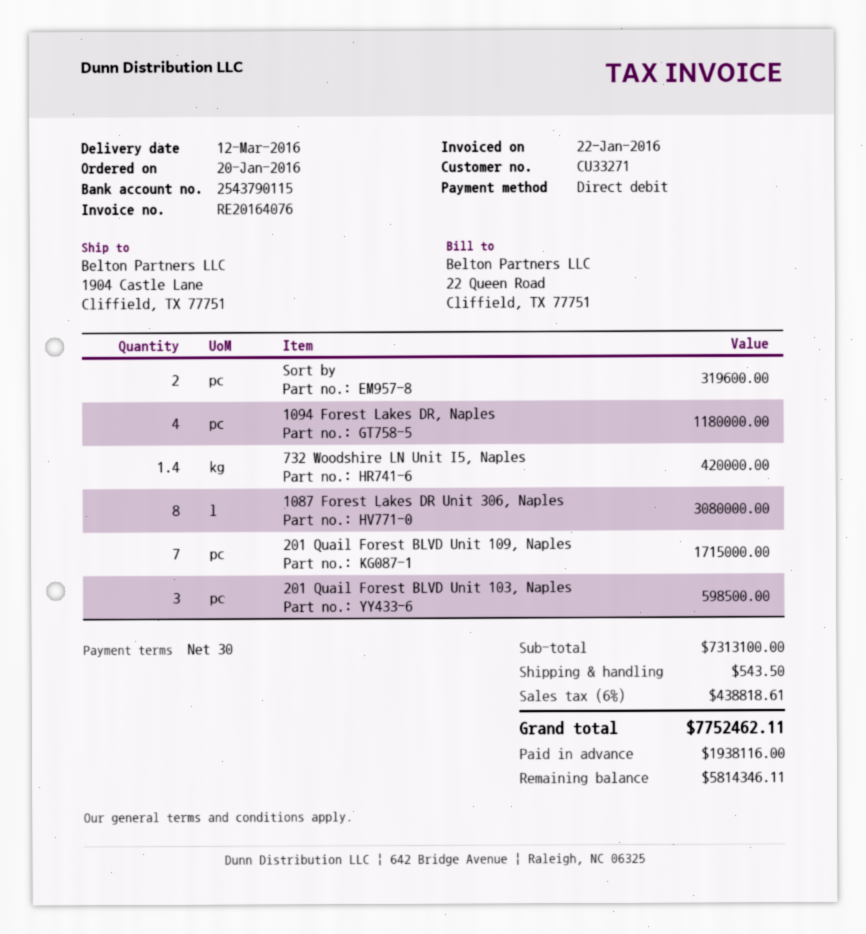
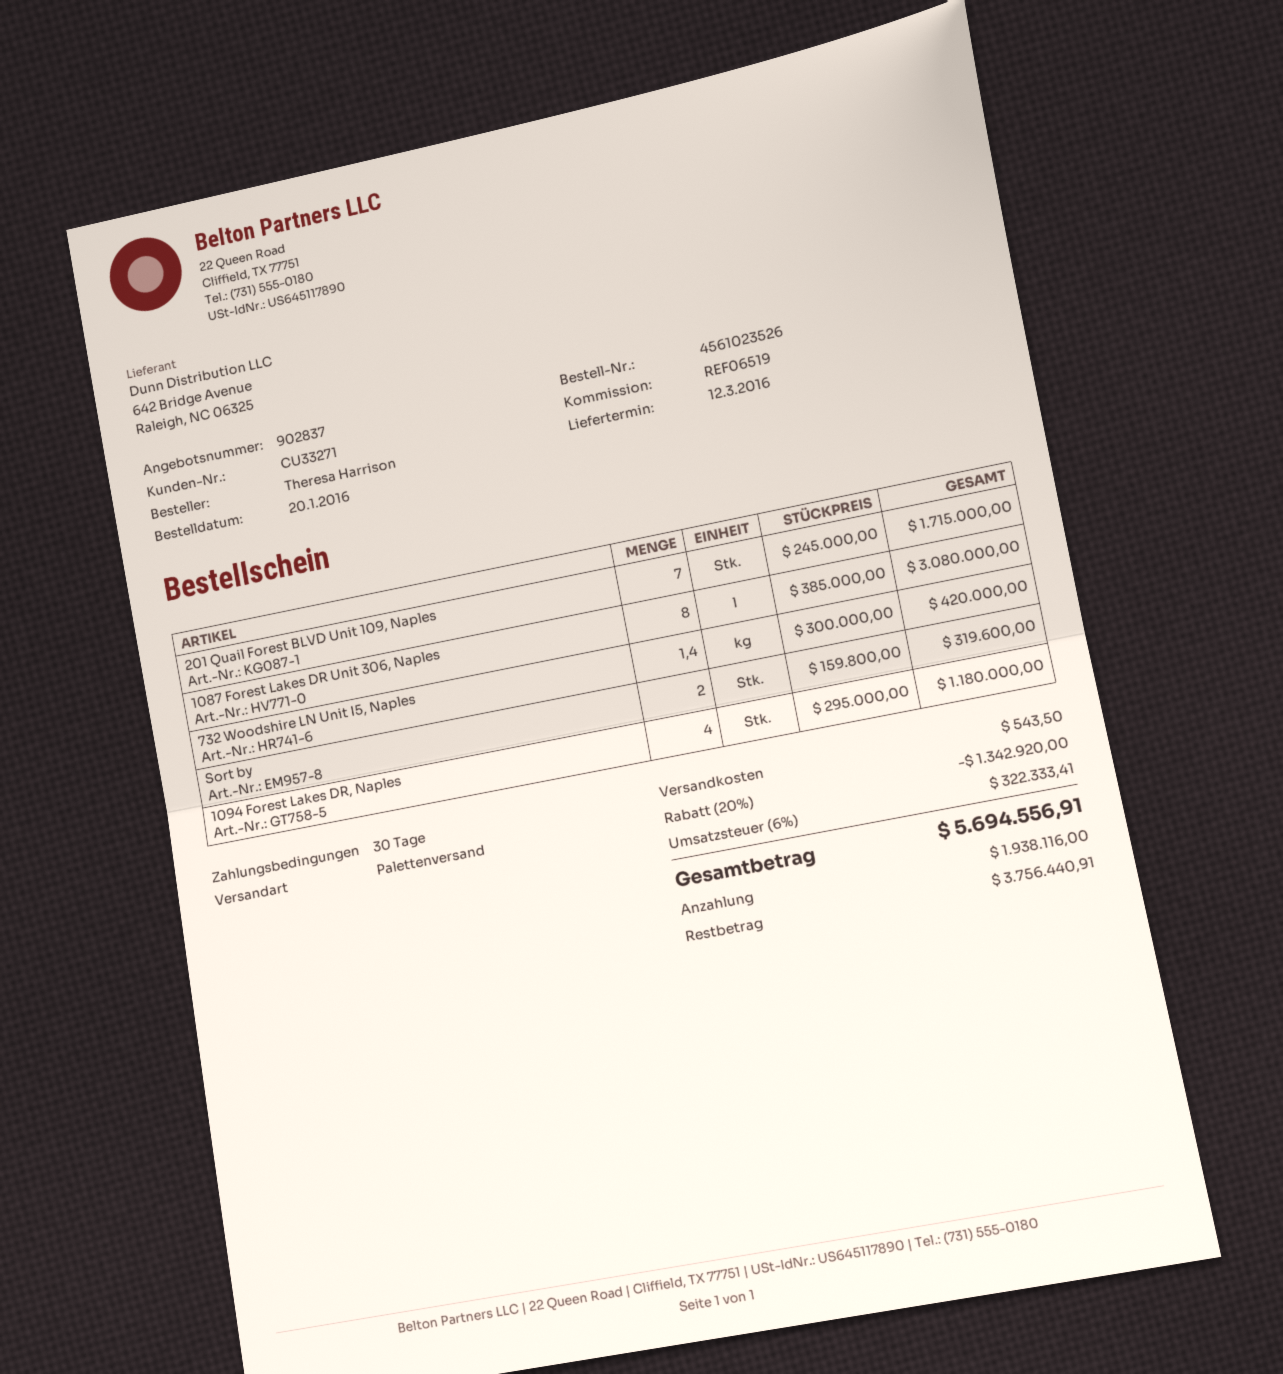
201 Quail Forest BLVD Unit 103, Naples: 3 for 598500.00 -> none
discount: none -> 20% = 1342920.00
tax: 6% = 438818.61 -> 6% = 322333.41
total: 7752462.11 -> 5694556.91
balance: 5814346.11 -> 3756440.91

